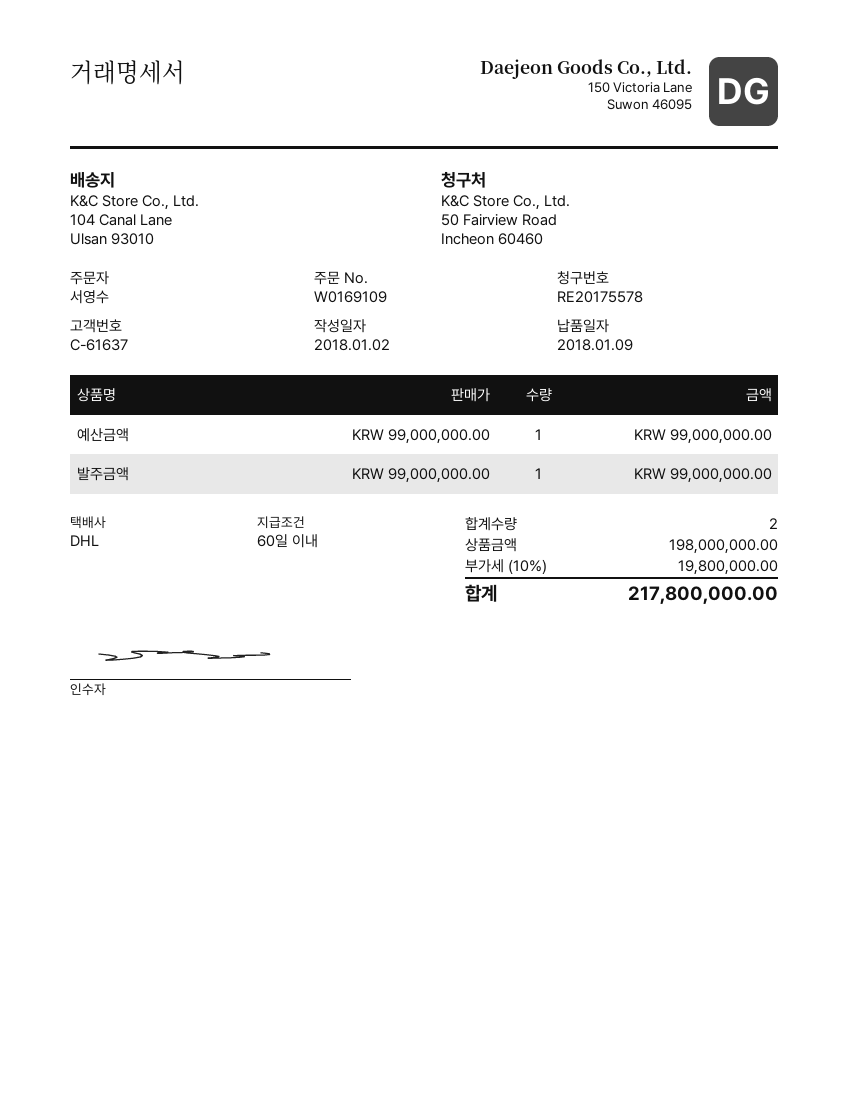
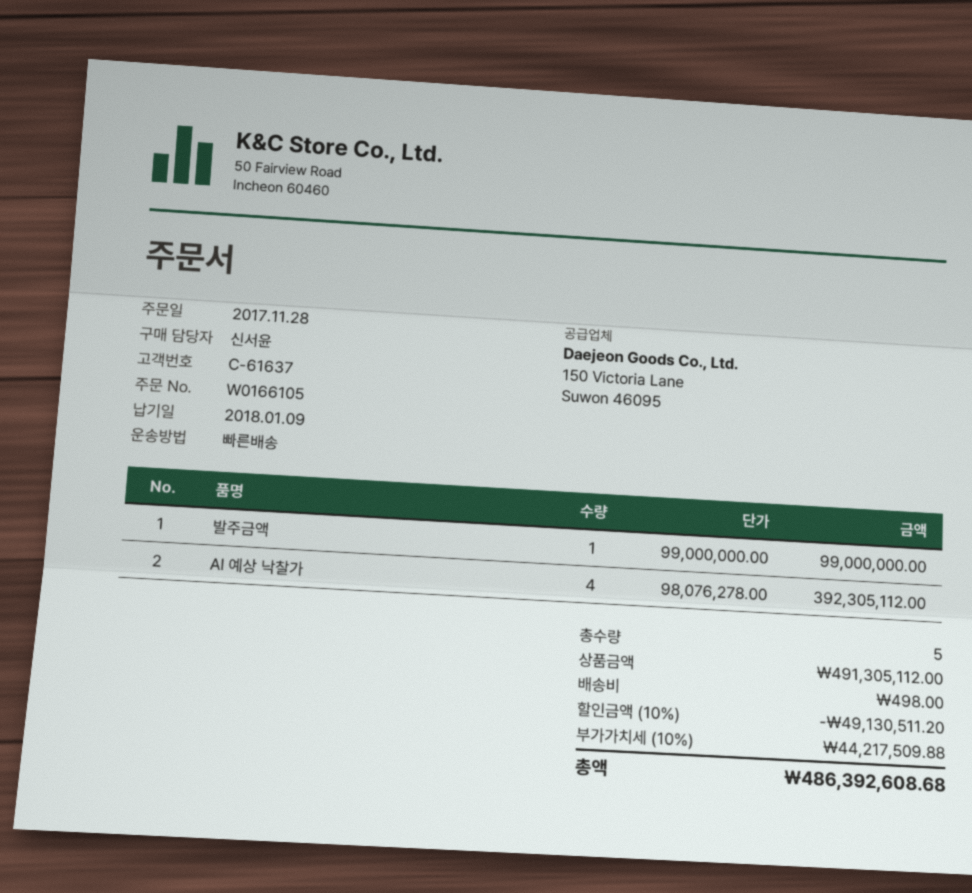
order number: W0169109 -> W0166105
ordered by: 서영수 -> 신서윤
shipping method: DHL -> express
예산금액: 1 x 99000000.00 = 99000000.00 -> none
AI 예상 낙찰가: none -> 4 x 98076278.00 = 392305112.00
total quantity: 2 -> 5
subtotal: 198000000.00 -> 491305112.00
discount: none -> 10% = 49130511.20
shipping: none -> 498.00
tax: 10% = 19800000.00 -> 10% = 44217509.88
total: 217800000.00 -> 486392608.68

